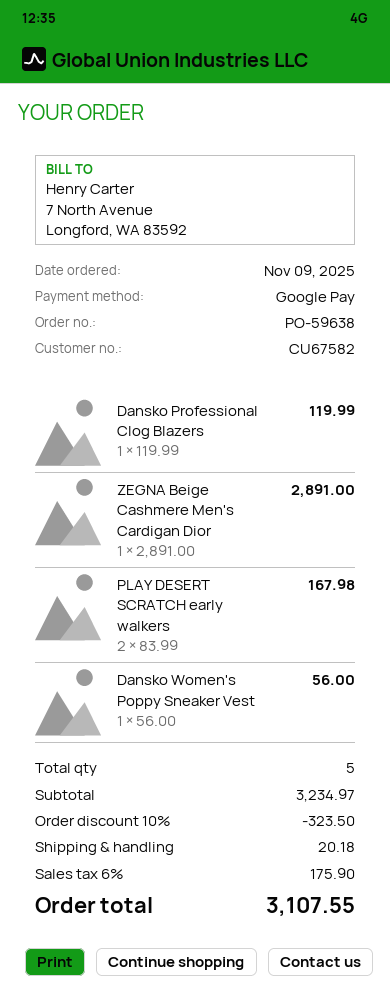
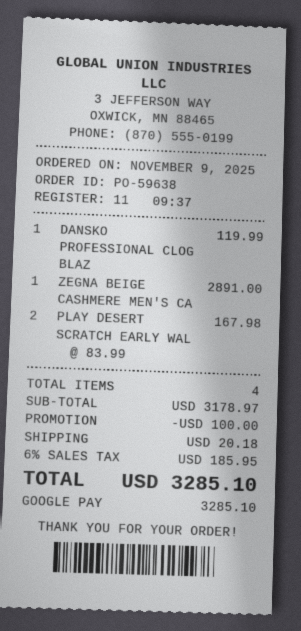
Dansko Women's Poppy Sneaker Vest: 1 x 56.00 = 56.00 -> none
total quantity: 5 -> 4
subtotal: 3234.97 -> 3178.97
discount: 323.50 -> 100.00
tax: 6% = 175.90 -> 6% = 185.95
total: 3107.55 -> 3285.10

